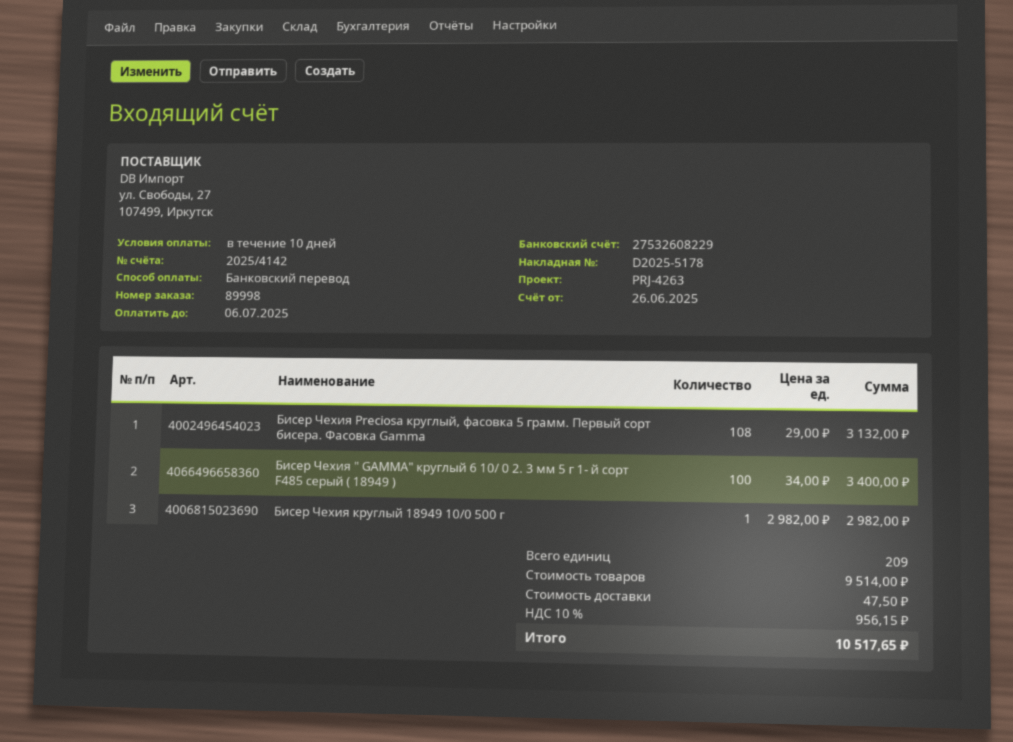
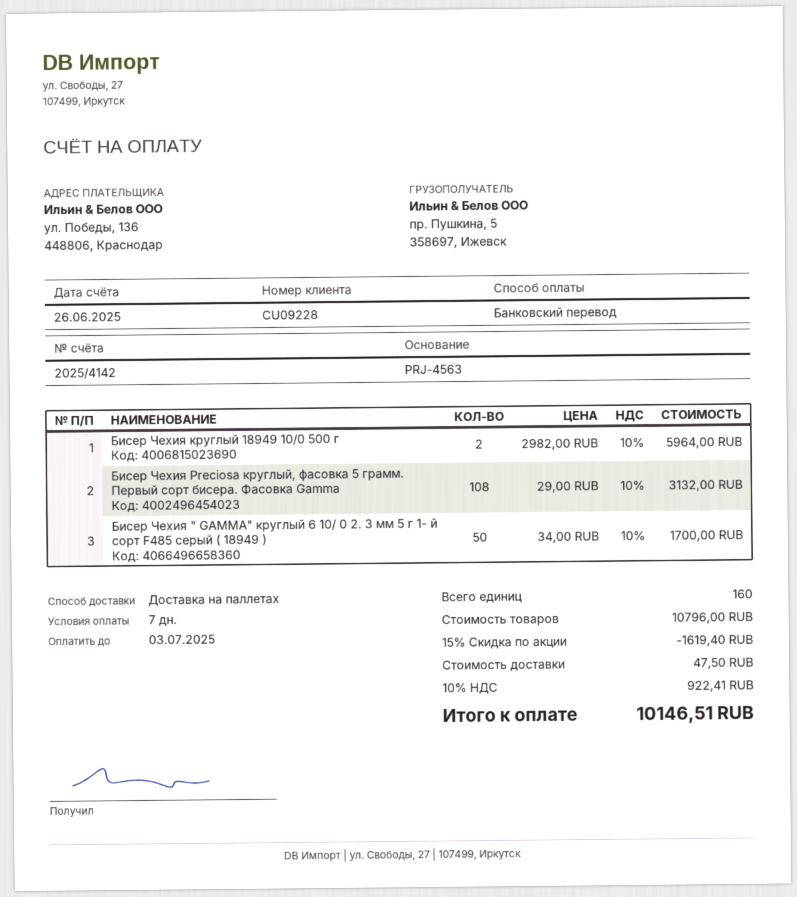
payment terms: 10 days -> 7 days
due date: 2025-07-06 -> 2025-07-03
reference: PRJ-4263 -> PRJ-4563
Бисер Чехия " GAMMA" круглый 6 10/ 0 2. 3 мм 5 г 1- й сорт F485 серый ( 18949 ): 100 x 34.00 = 3400.00 -> 50 x 34.00 = 1700.00
Бисер Чехия круглый 18949 10/0 500 г: 1 x 2982.00 = 2982.00 -> 2 x 2982.00 = 5964.00
total quantity: 209 -> 160
subtotal: 9514.00 -> 10796.00
discount: none -> 15% = 1619.40
tax: 10% = 956.15 -> 10% = 922.41
total: 10517.65 -> 10146.51

